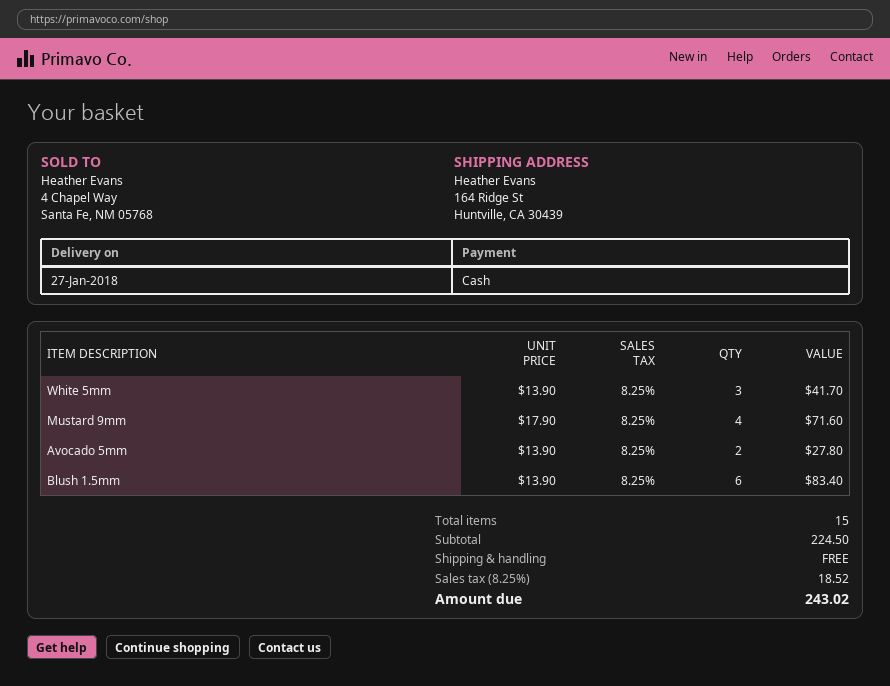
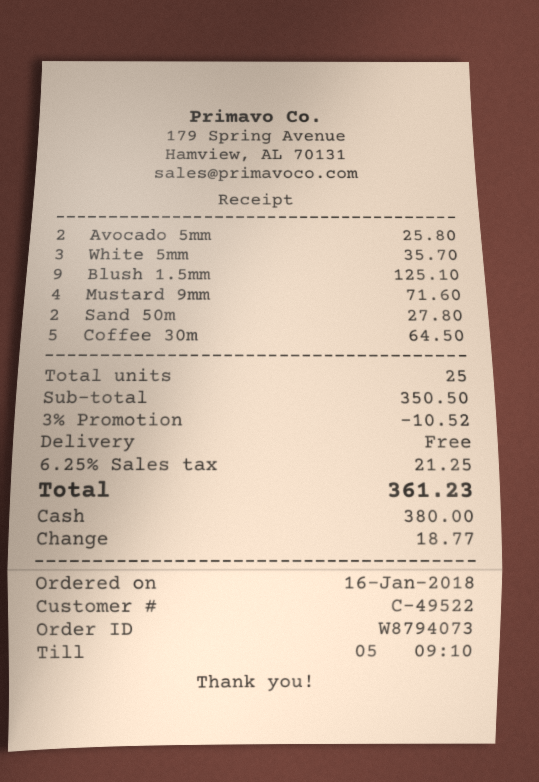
White 5mm: 3 for 41.70 -> 3 for 35.70
Avocado 5mm: 2 for 27.80 -> 2 for 25.80
Blush 1.5mm: 6 for 83.40 -> 9 for 125.10
Sand 50m: none -> 2 for 27.80
Coffee 30m: none -> 5 for 64.50
total quantity: 15 -> 25
subtotal: 224.50 -> 350.50
discount: none -> 3% = 10.52
tax: 8.25% = 18.52 -> 6.25% = 21.25
total: 243.02 -> 361.23

